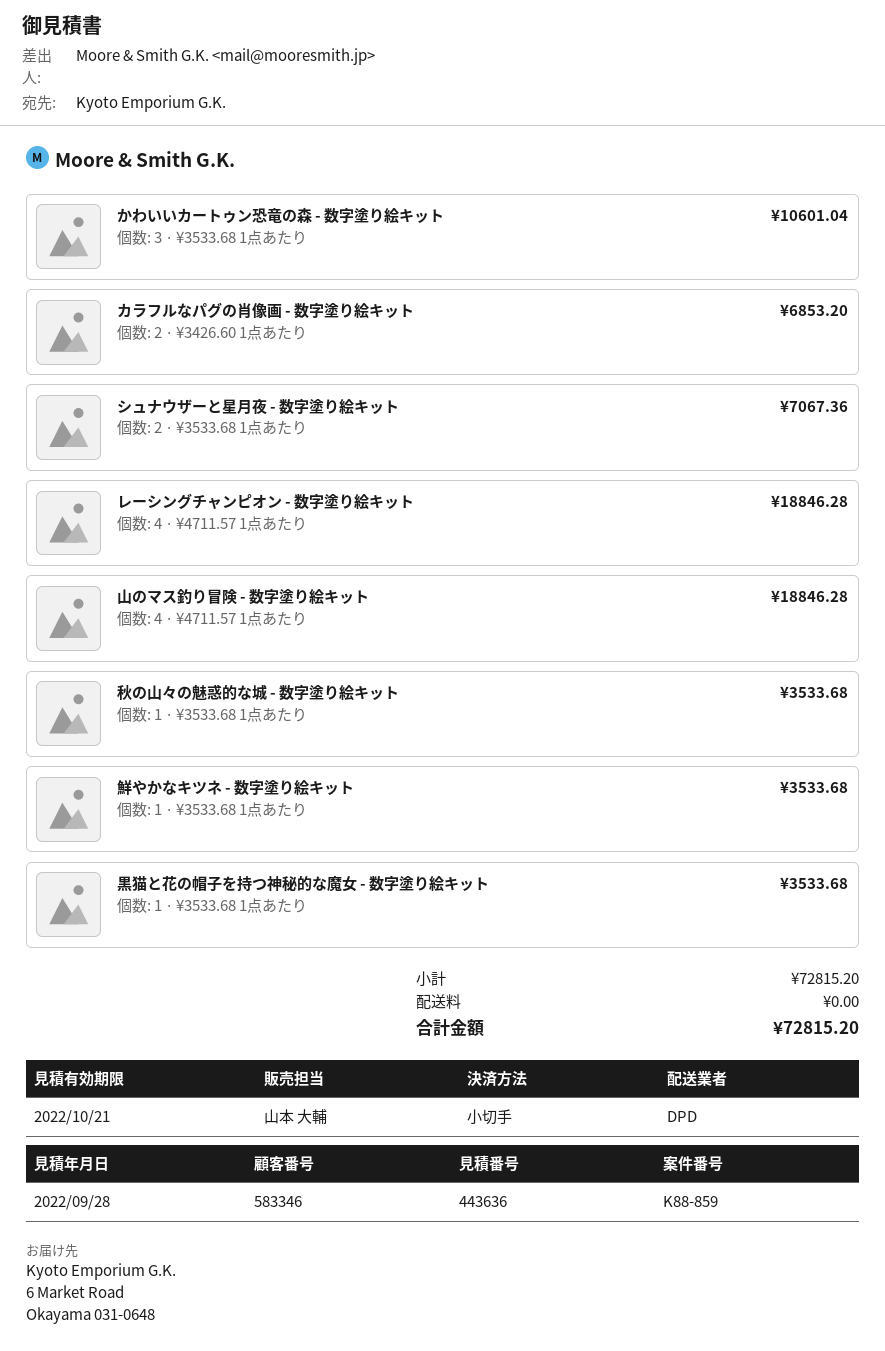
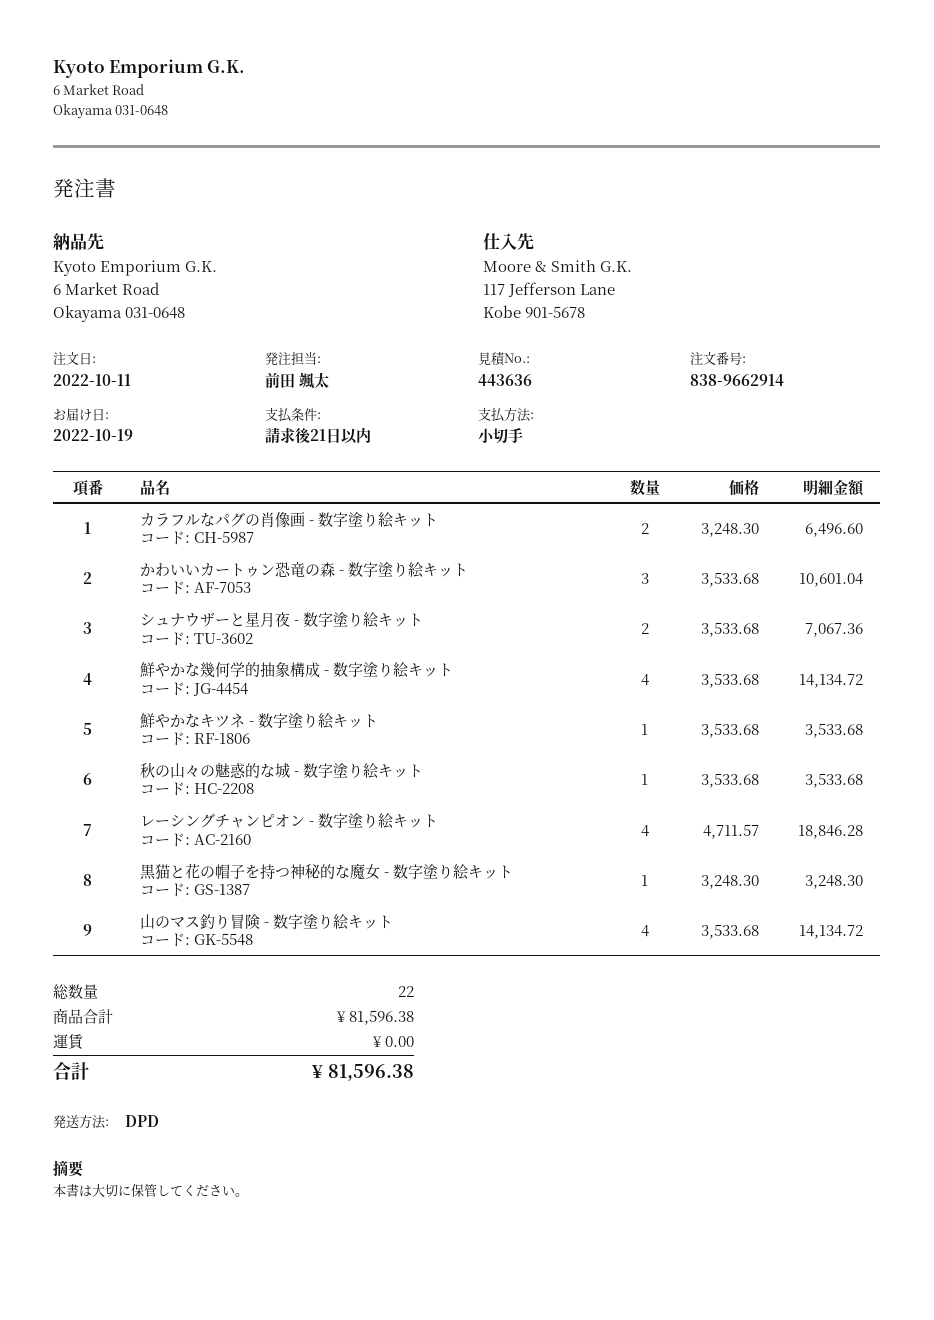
カラフルなパグの肖像画 - 数字塗り絵キット: 2 x 3426.60 = 6853.20 -> 2 x 3248.30 = 6496.60
山のマス釣り冒険 - 数字塗り絵キット: 4 x 4711.57 = 18846.28 -> 4 x 3533.68 = 14134.72
黒猫と花の帽子を持つ神秘的な魔女 - 数字塗り絵キット: 1 x 3533.68 = 3533.68 -> 1 x 3248.30 = 3248.30
鮮やかな幾何学的抽象構成 - 数字塗り絵キット: none -> 4 x 3533.68 = 14134.72
subtotal: 72815.20 -> 81596.38
total: 72815.20 -> 81596.38

